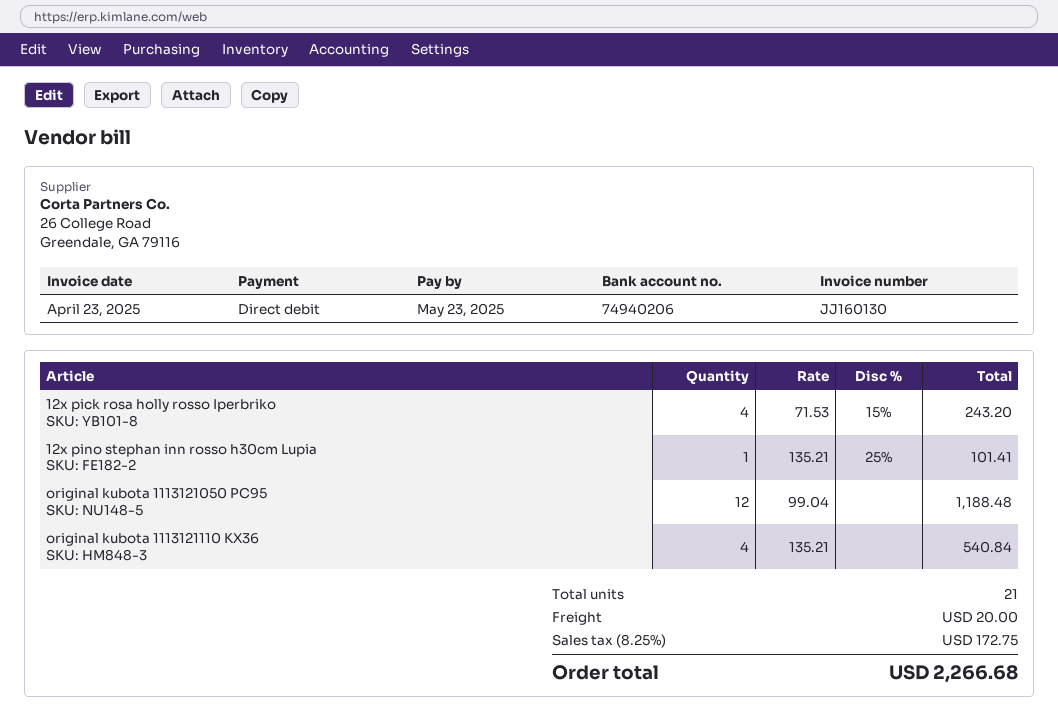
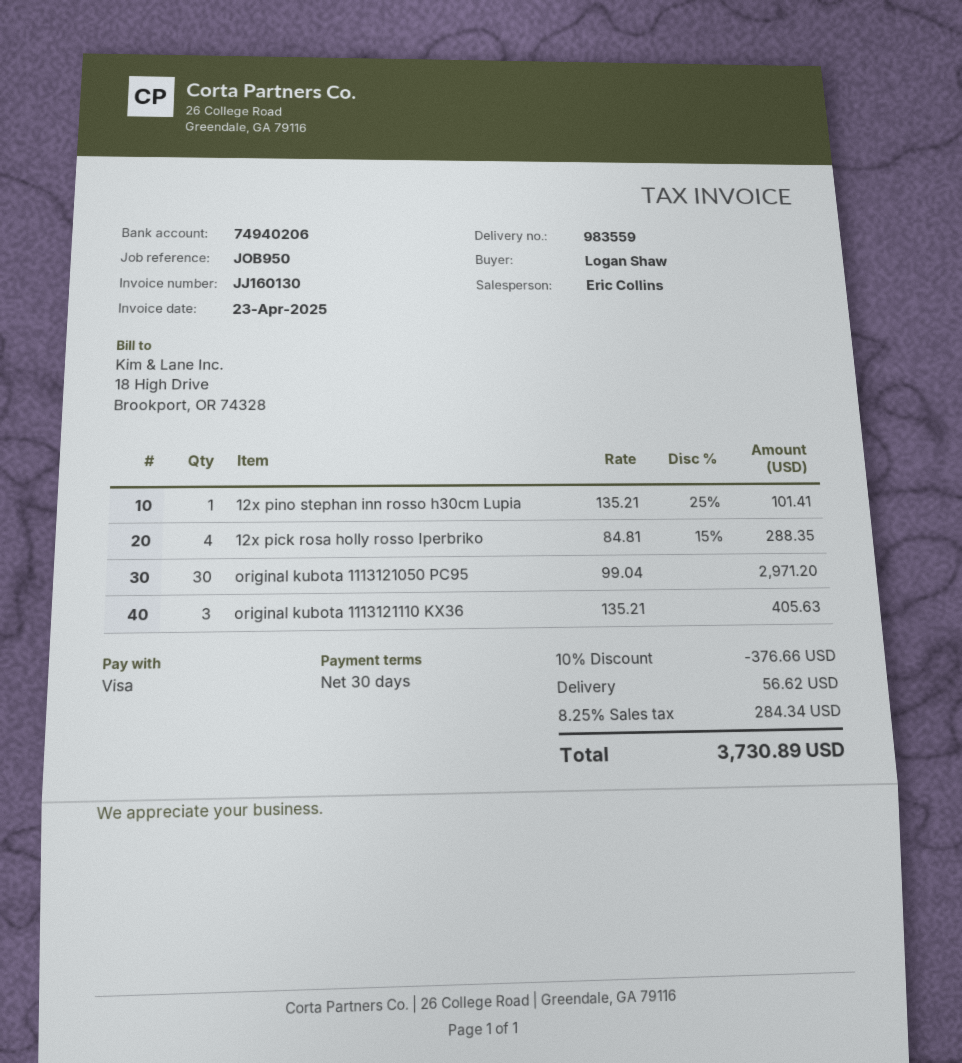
payment method: direct debit -> Visa
12x pick rosa holly rosso Iperbriko: 4 x 71.53 - 15% = 243.20 -> 4 x 84.81 - 15% = 288.35
original kubota 1113121050 PC95: 12 x 99.04 = 1188.48 -> 30 x 99.04 = 2971.20
original kubota 1113121110 KX36: 4 x 135.21 = 540.84 -> 3 x 135.21 = 405.63
discount: none -> 10% = 376.66
shipping: 20.00 -> 56.62
tax: 8.25% = 172.75 -> 8.25% = 284.34
total: 2266.68 -> 3730.89

